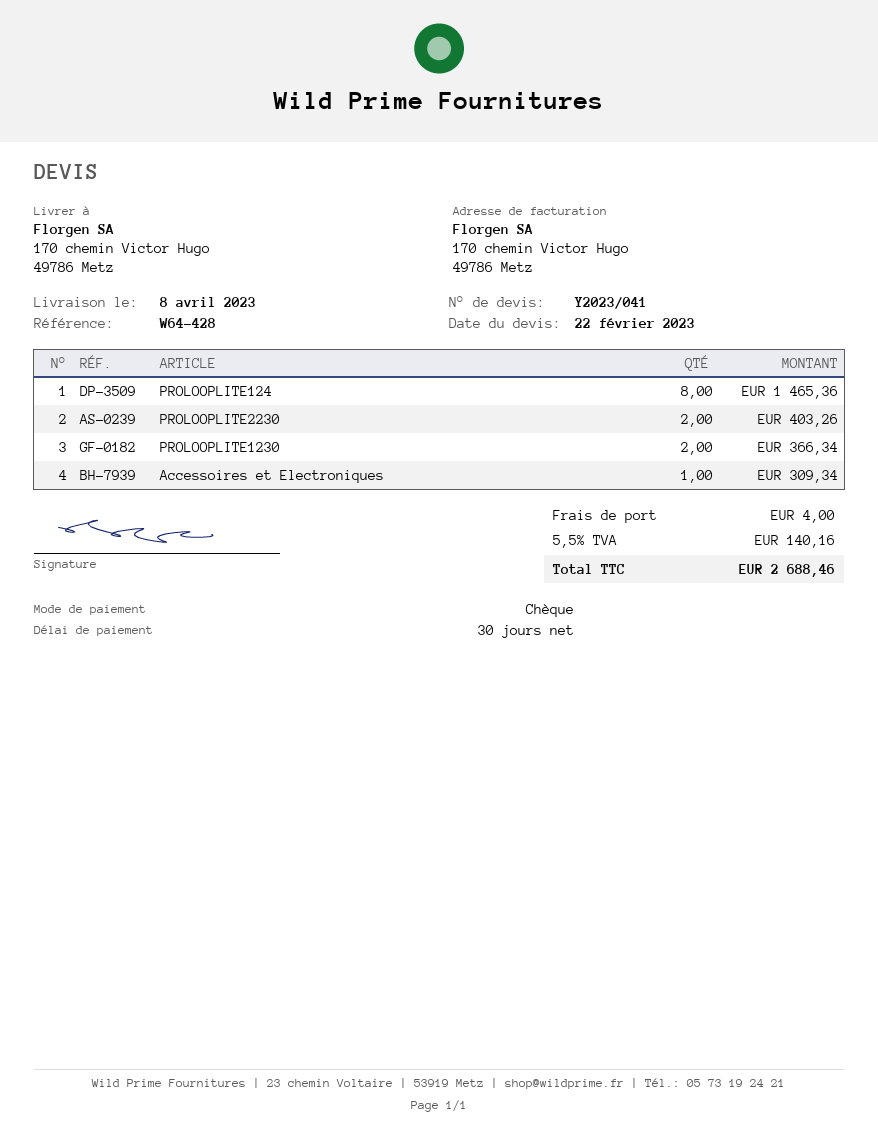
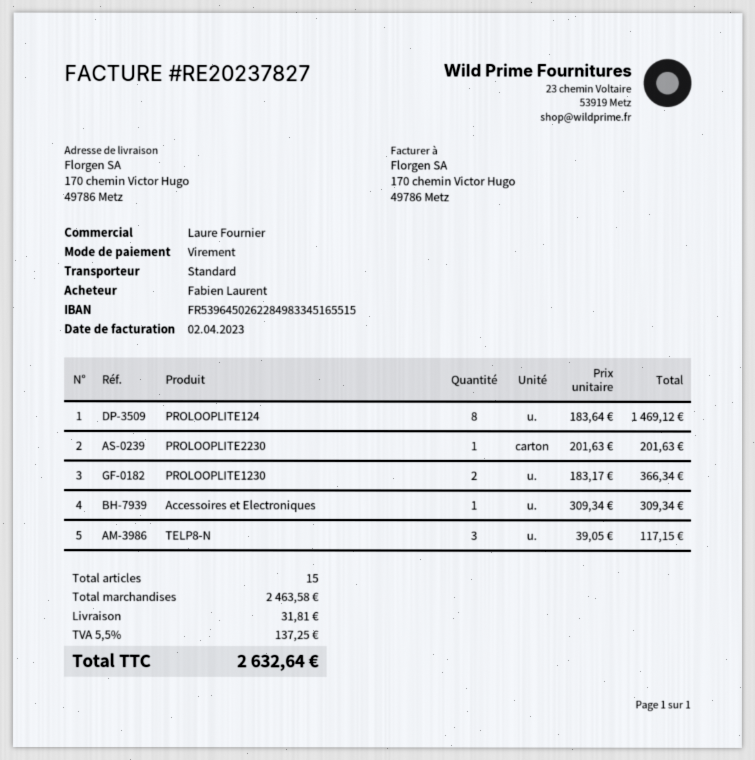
payment method: cheque -> bank transfer
PROLOOPLITE124: 8 for 1465.36 -> 8 for 1469.12
PROLOOPLITE2230: 2 for 403.26 -> 1 for 201.63
TELP8-N: none -> 3 for 117.15
shipping: 4.00 -> 31.81
tax: 5.5% = 140.16 -> 5.5% = 137.25
total: 2688.46 -> 2632.64

